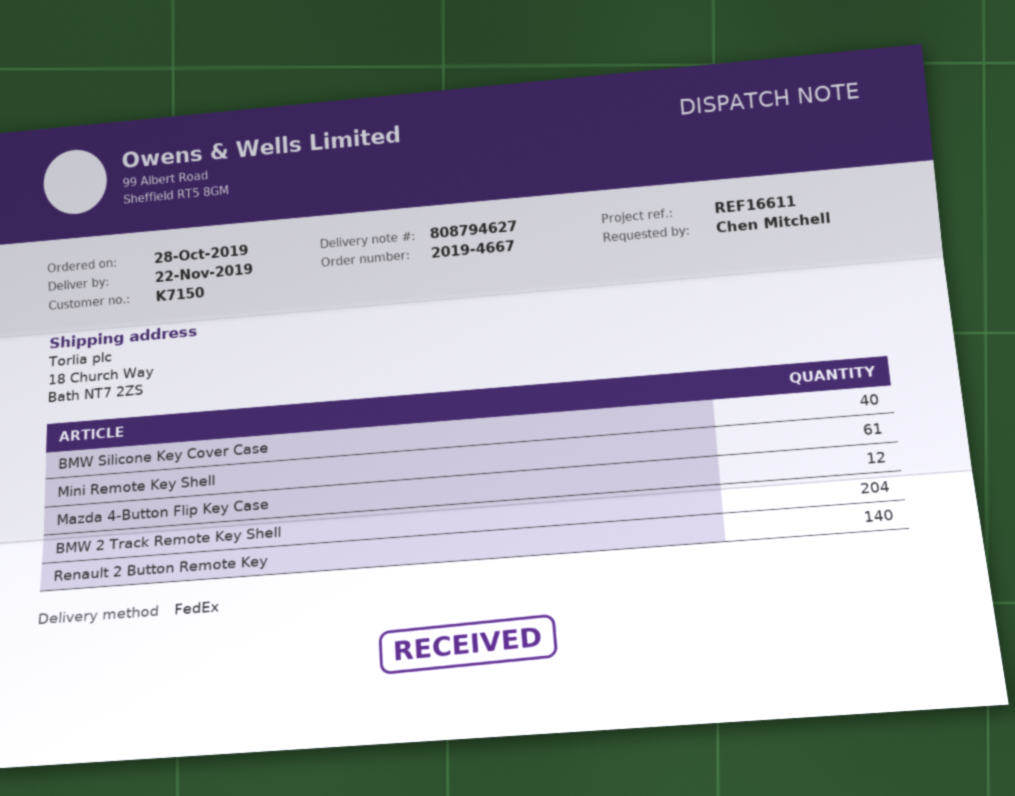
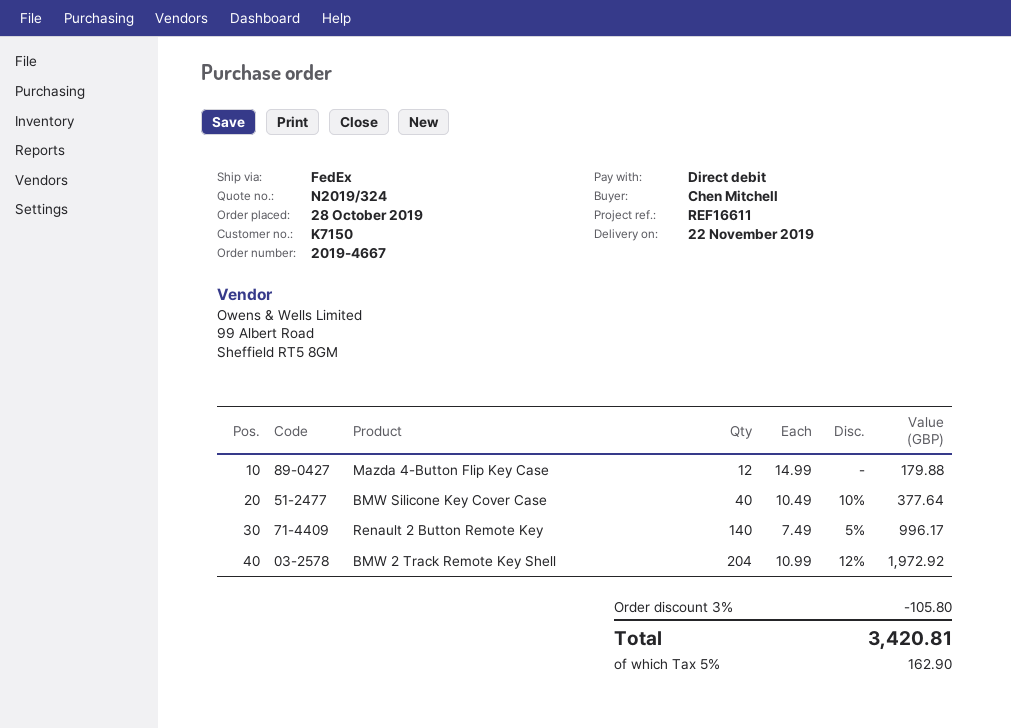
Mini Remote Key Shell: 61 -> none

